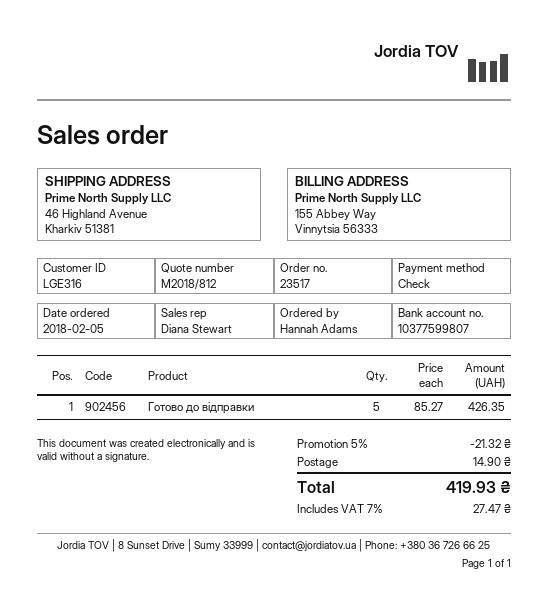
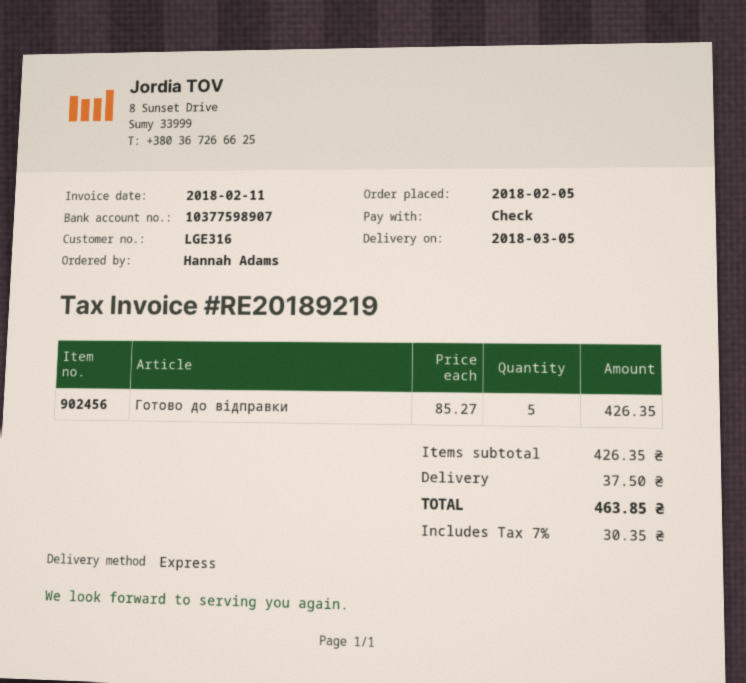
bank account: 10377599807 -> 10377598907
discount: 5% = 21.32 -> none
shipping: 14.90 -> 37.50
tax: 7% = 27.47 -> 7% = 30.35
total: 419.93 -> 463.85

